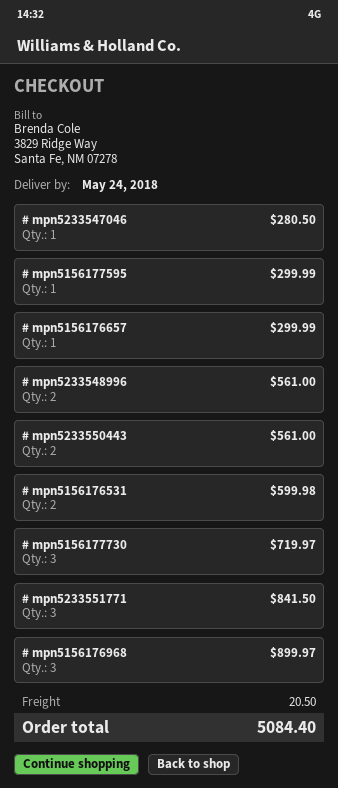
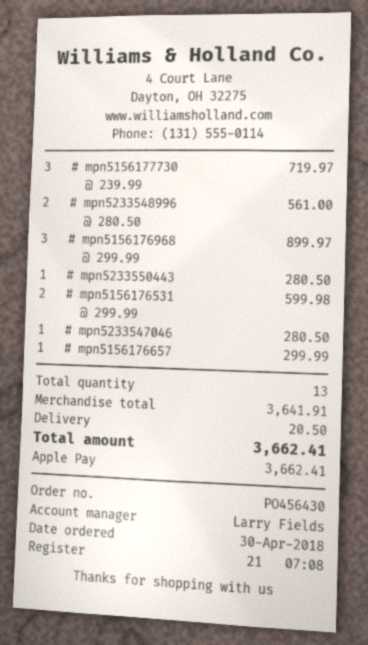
# mpn5156177595: 1 for 299.99 -> none
# mpn5233550443: 2 for 561.00 -> 1 for 280.50
# mpn5233551771: 3 for 841.50 -> none
total: 5084.40 -> 3662.41

